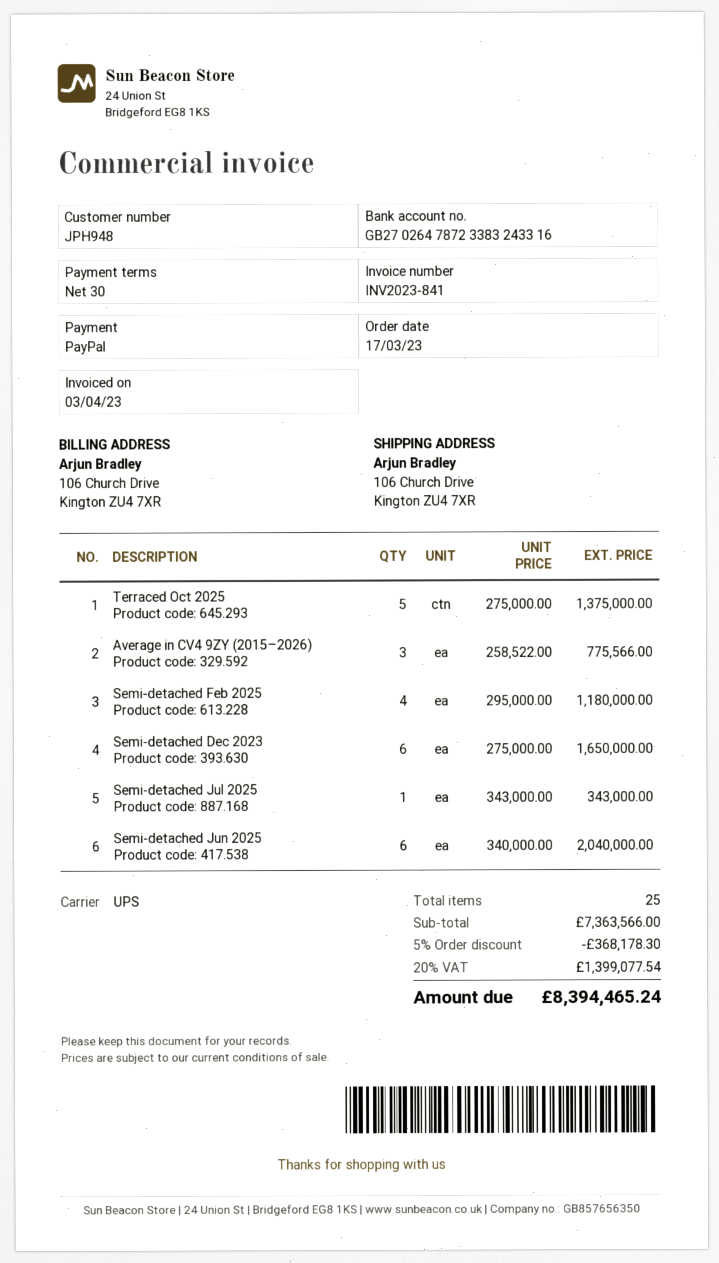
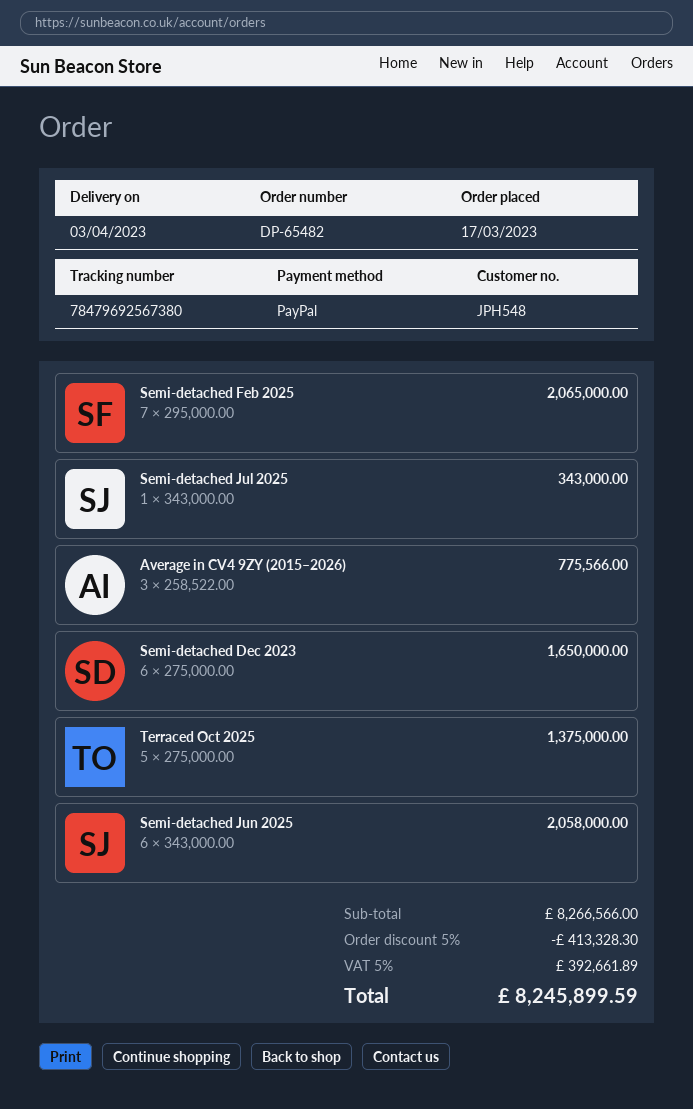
customer number: JPH948 -> JPH548
Semi-detached Feb 2025: 4 x 295000.00 = 1180000.00 -> 7 x 295000.00 = 2065000.00
Semi-detached Jun 2025: 6 x 340000.00 = 2040000.00 -> 6 x 343000.00 = 2058000.00
subtotal: 7363566.00 -> 8266566.00
discount: 5% = 368178.30 -> 5% = 413328.30
tax: 20% = 1399077.54 -> 5% = 392661.89
total: 8394465.24 -> 8245899.59

